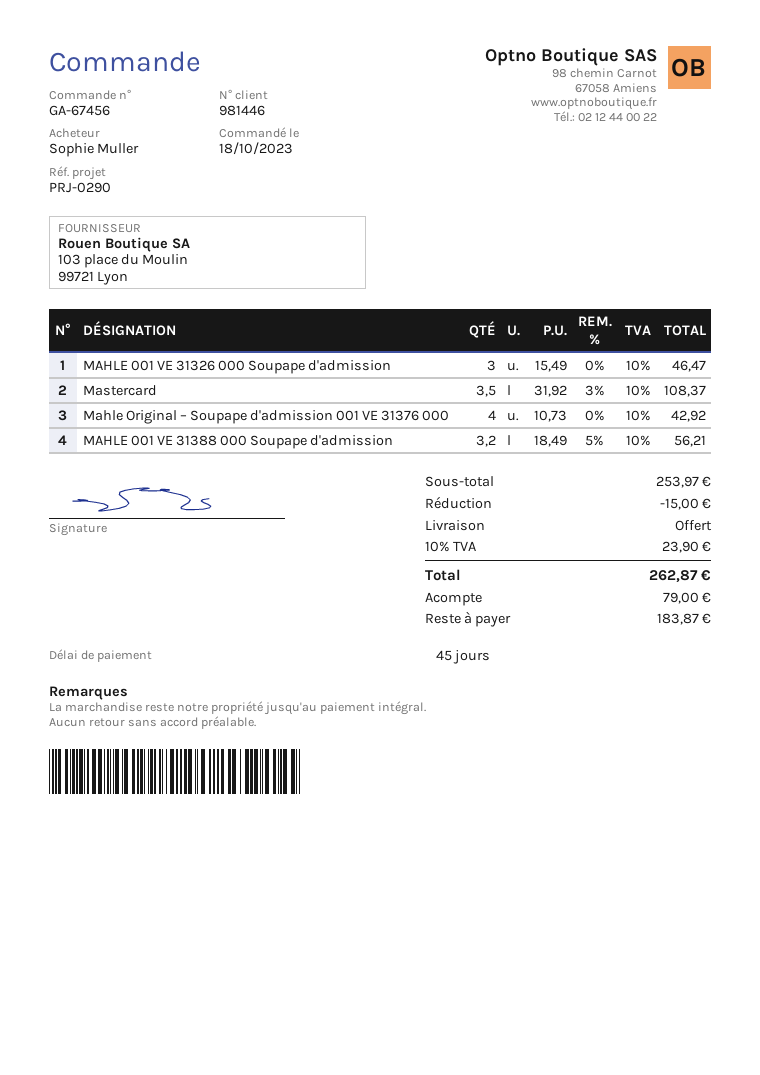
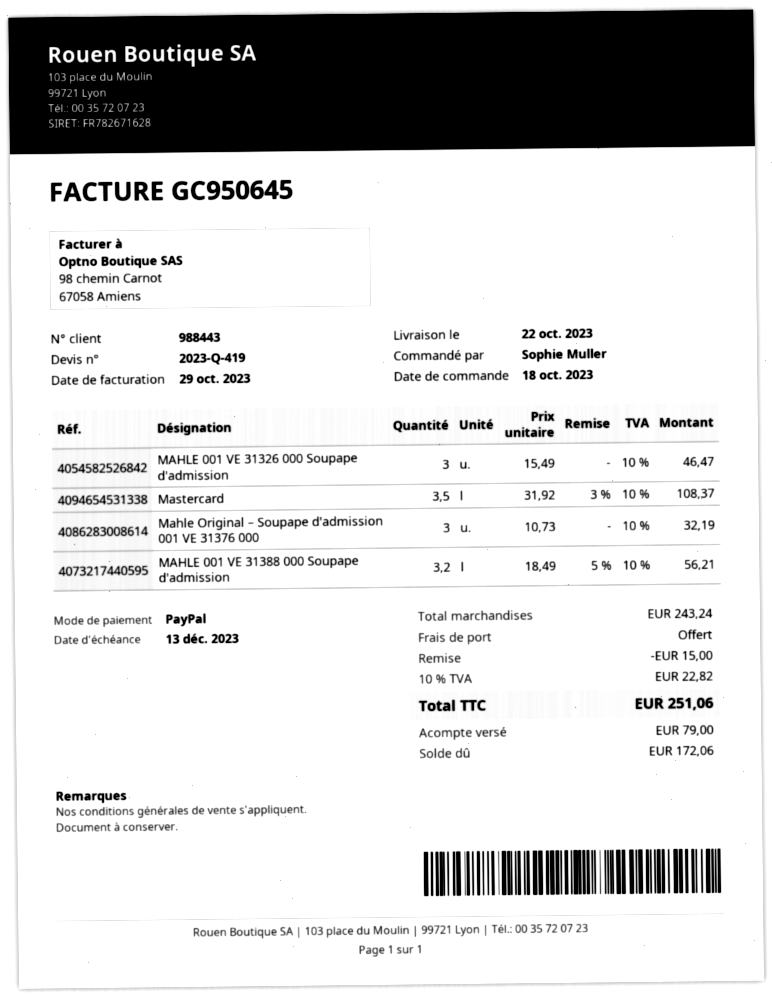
customer number: 981446 -> 988443
Mahle Original – Soupape d'admission 001 VE 31376 000: 4 x 10.73 = 42.92 -> 3 x 10.73 = 32.19
subtotal: 253.97 -> 243.24
tax: 10% = 23.90 -> 10% = 22.82
total: 262.87 -> 251.06
balance: 183.87 -> 172.06

